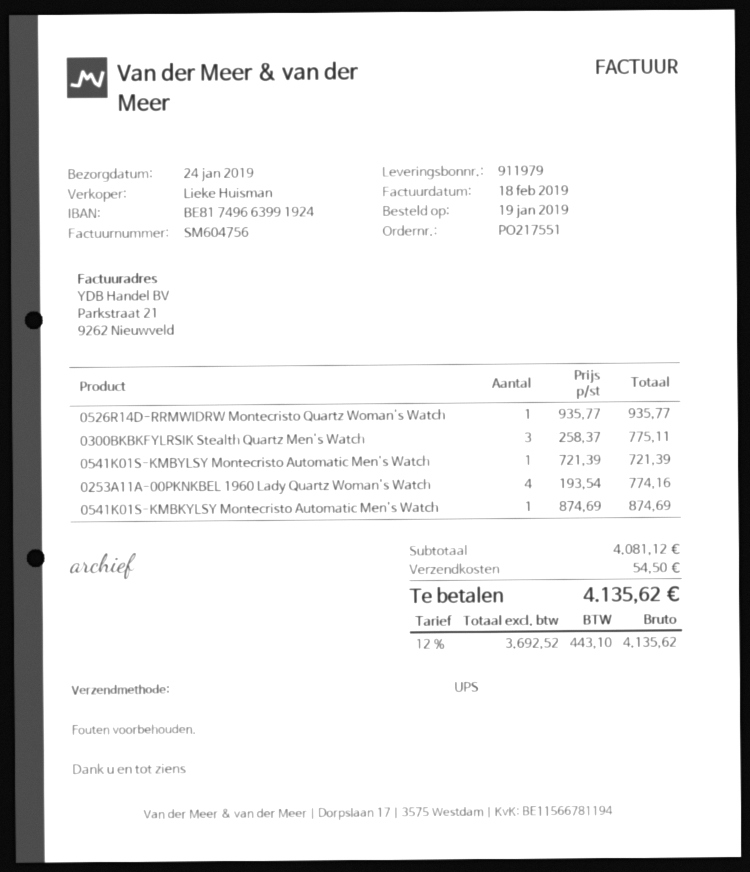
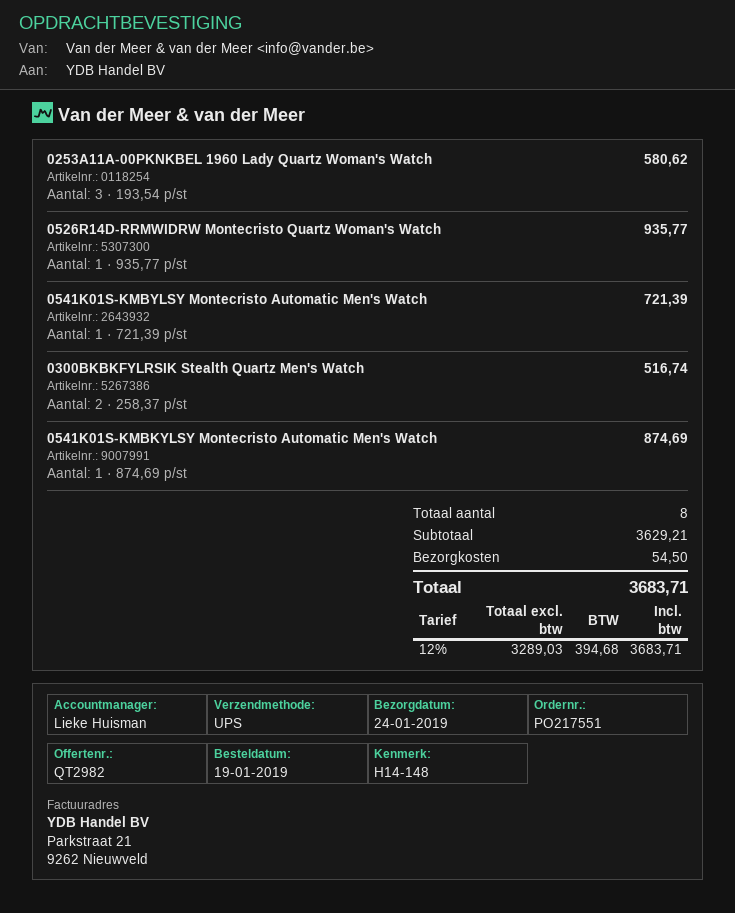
0300BKBKFYLRSIK Stealth Quartz Men's Watch: 3 x 258.37 = 775.11 -> 2 x 258.37 = 516.74
0253A11A-00PKNKBEL 1960 Lady Quartz Woman's Watch: 4 x 193.54 = 774.16 -> 3 x 193.54 = 580.62
subtotal: 4081.12 -> 3629.21
net: 3692.52 -> 3289.03
tax: 12% = 443.10 -> 12% = 394.68
total: 4135.62 -> 3683.71

